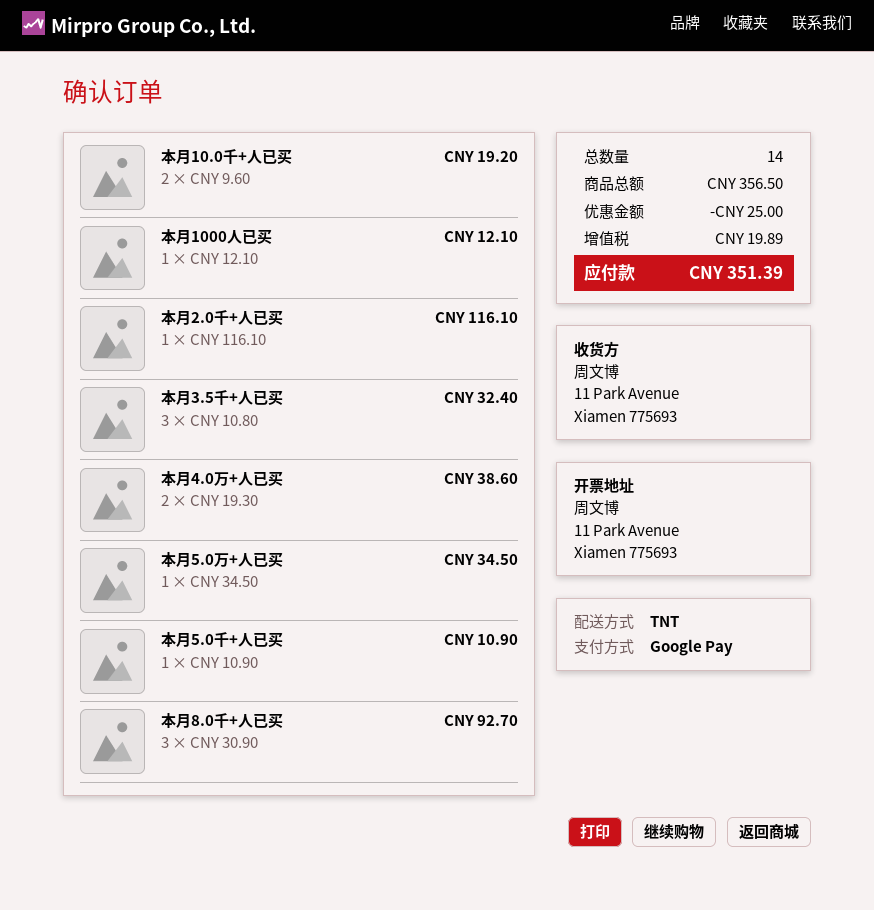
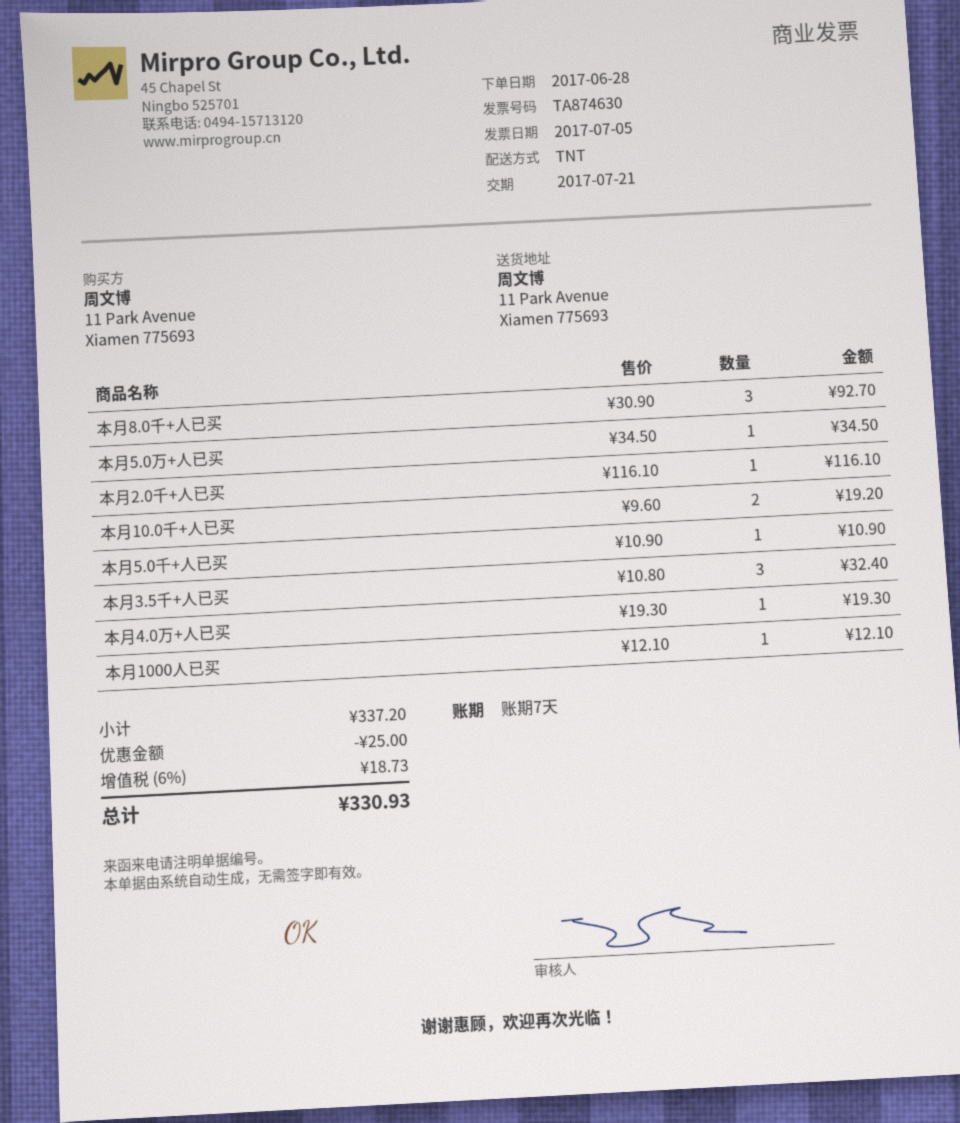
本月4.0万+人已买: 2 x 19.30 = 38.60 -> 1 x 19.30 = 19.30
subtotal: 356.50 -> 337.20
tax: 19.89 -> 18.73
total: 351.39 -> 330.93

